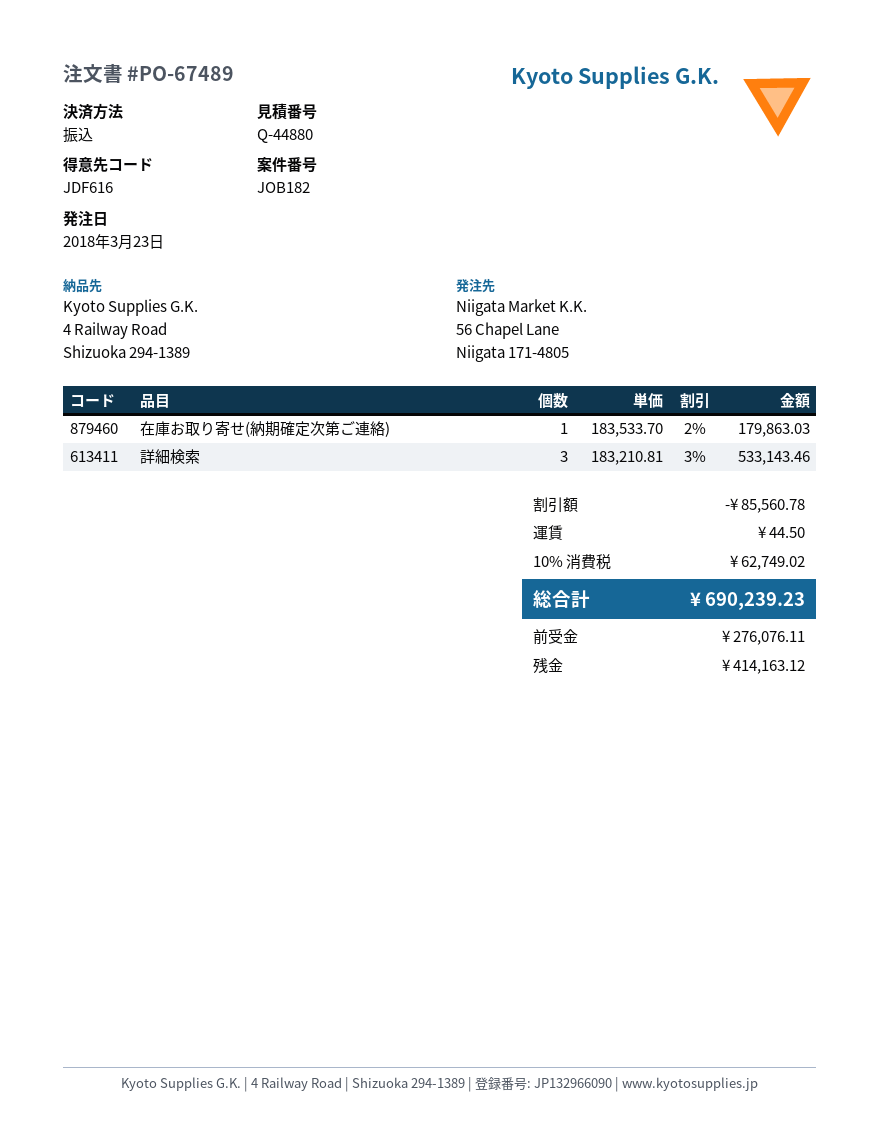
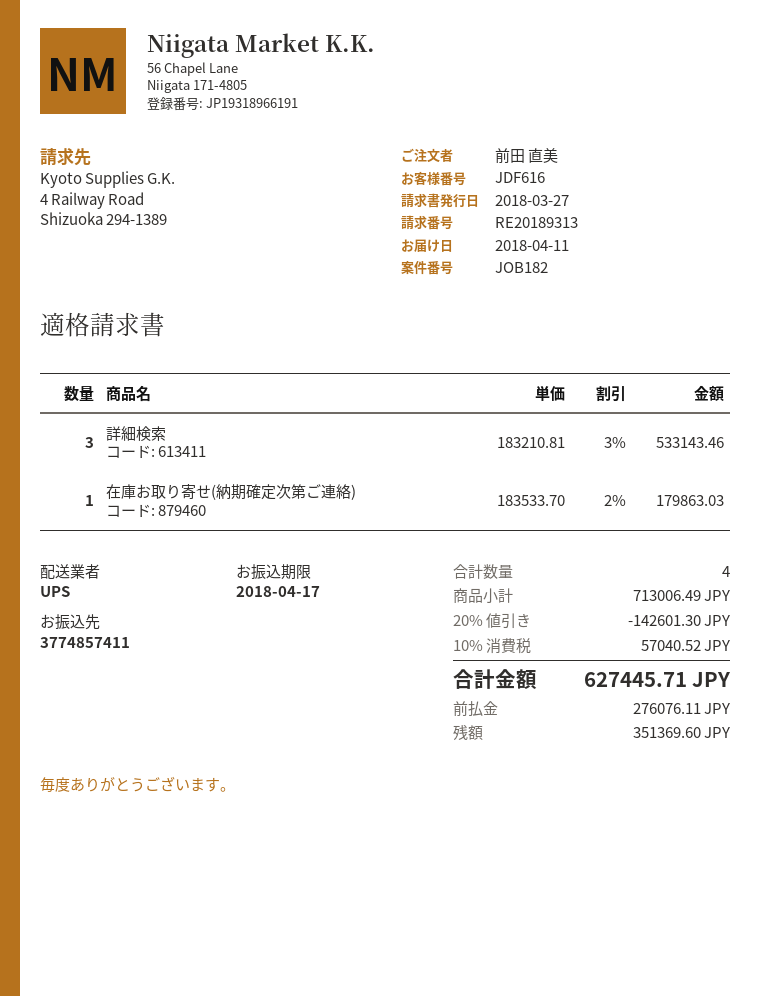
discount: 85560.78 -> 142601.30
shipping: 44.50 -> none
tax: 10% = 62749.02 -> 10% = 57040.52
total: 690239.23 -> 627445.71
balance: 414163.12 -> 351369.60

